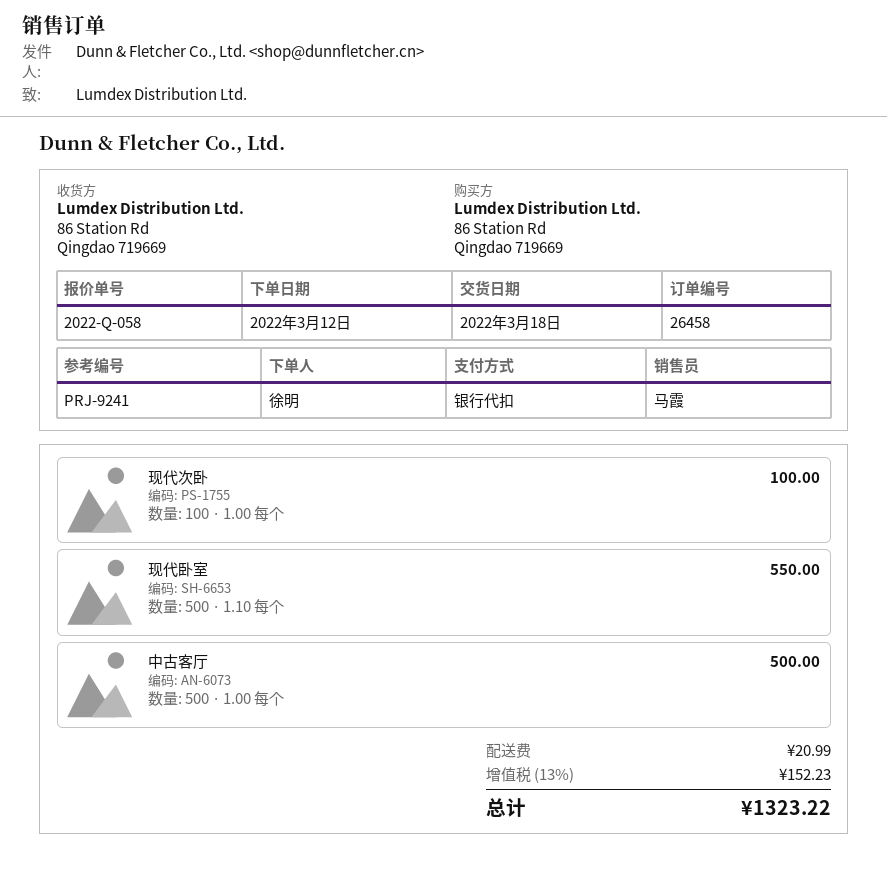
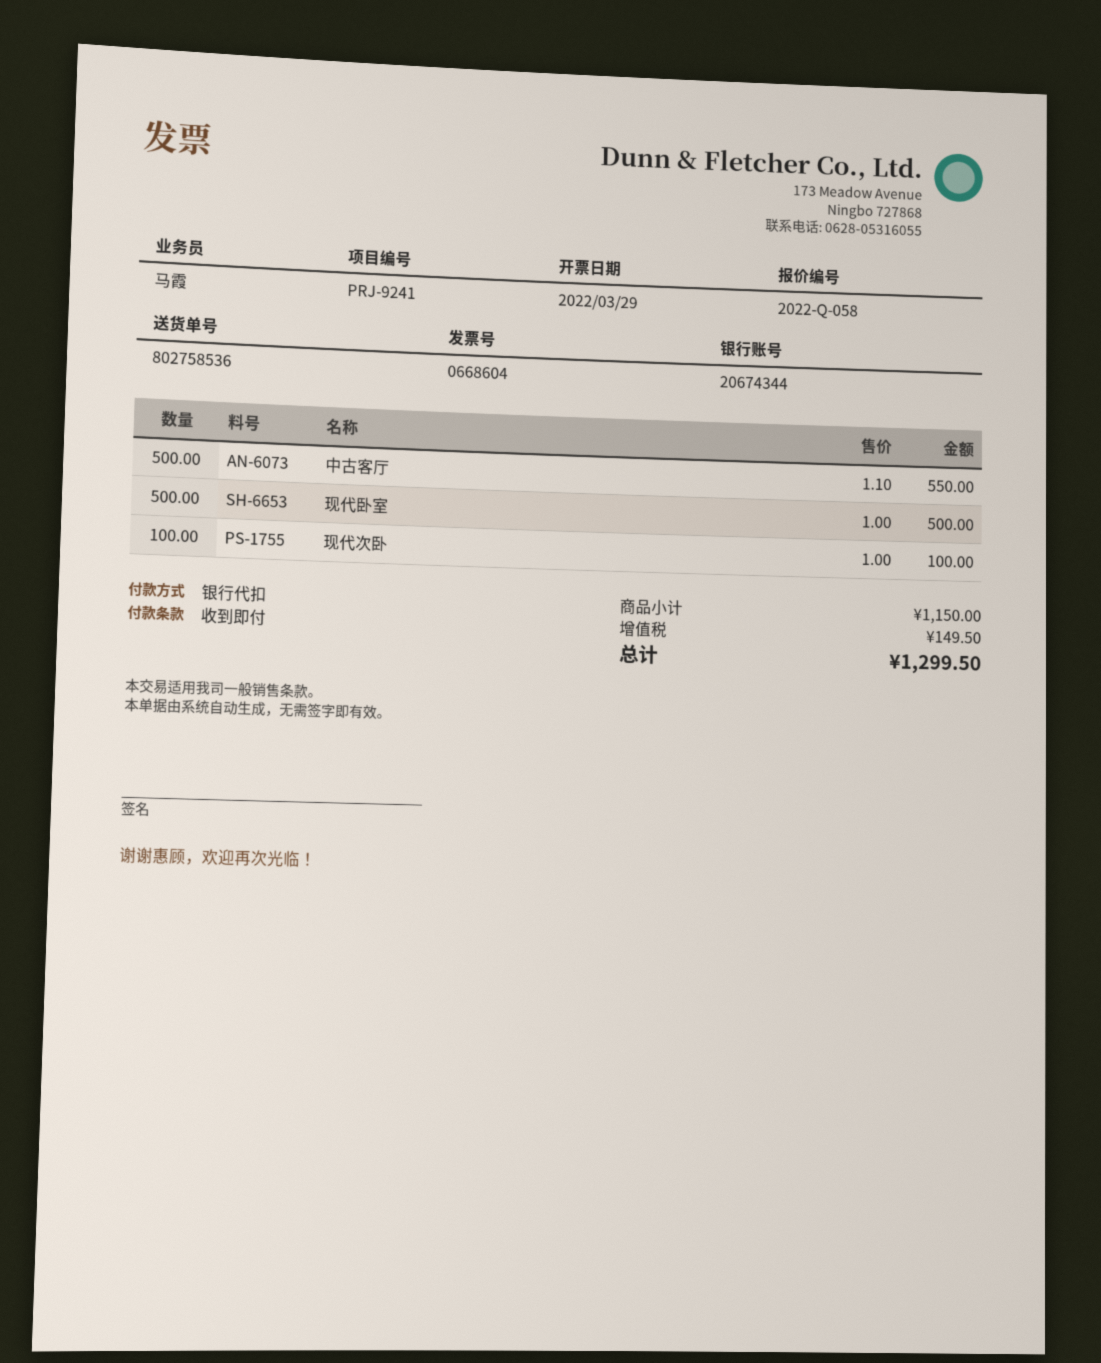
现代卧室: 500 x 1.10 = 550.00 -> 500 x 1.00 = 500.00
中古客厅: 500 x 1.00 = 500.00 -> 500 x 1.10 = 550.00
shipping: 20.99 -> none
tax: 152.23 -> 149.50
total: 1323.22 -> 1299.50

